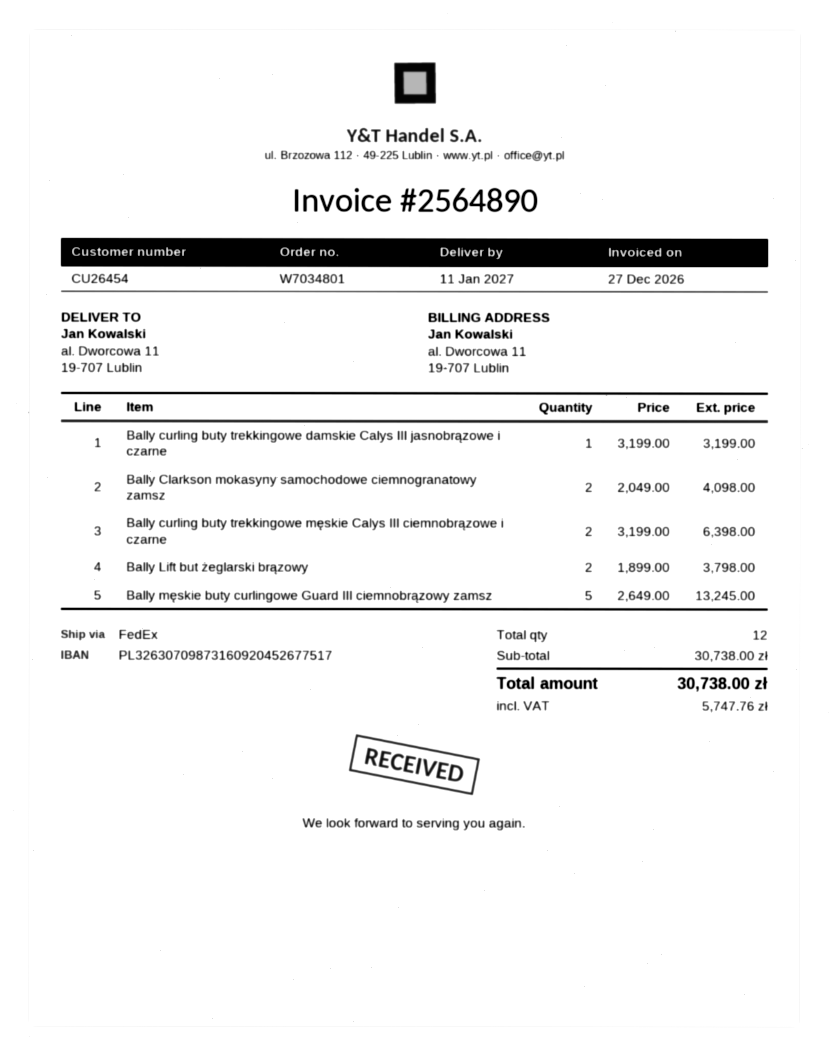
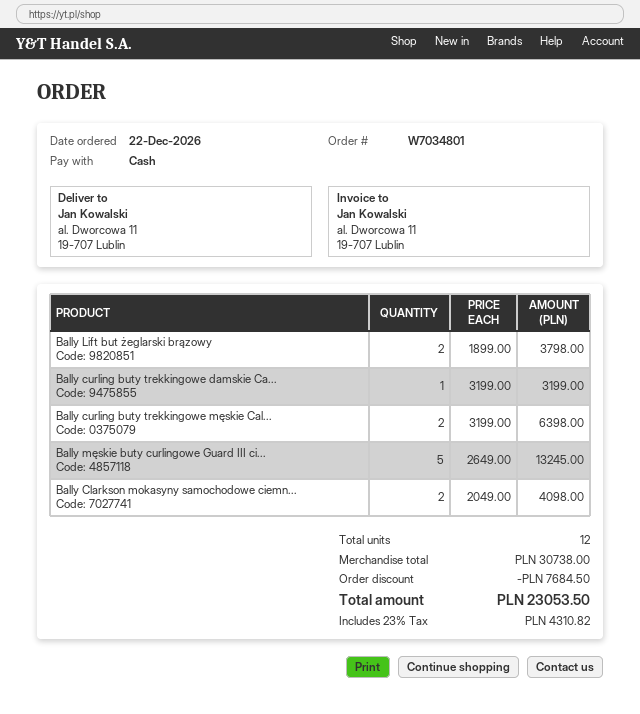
discount: none -> 7684.50
tax: 5747.76 -> 4310.82
total: 30738.00 -> 23053.50

